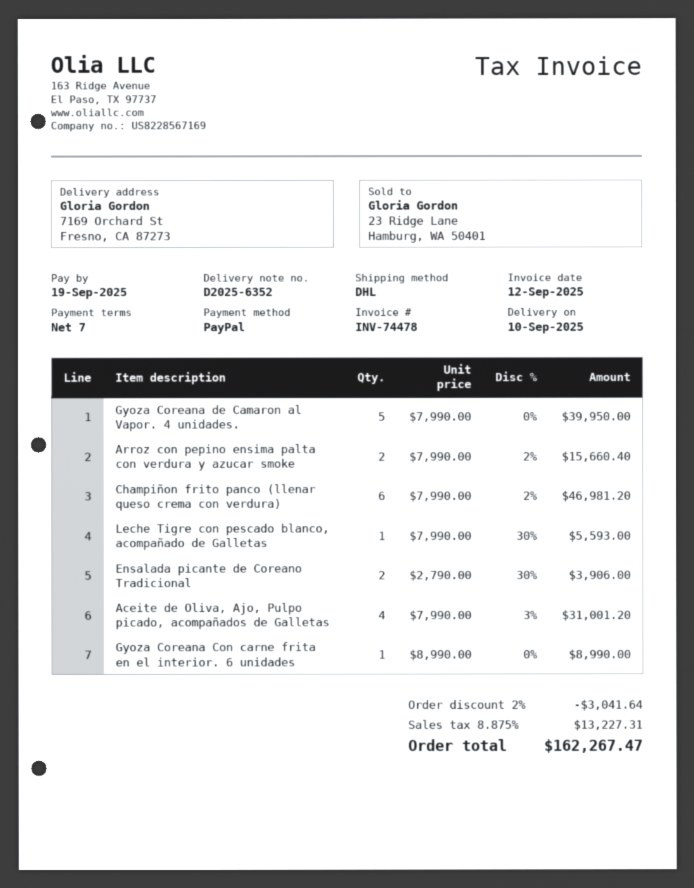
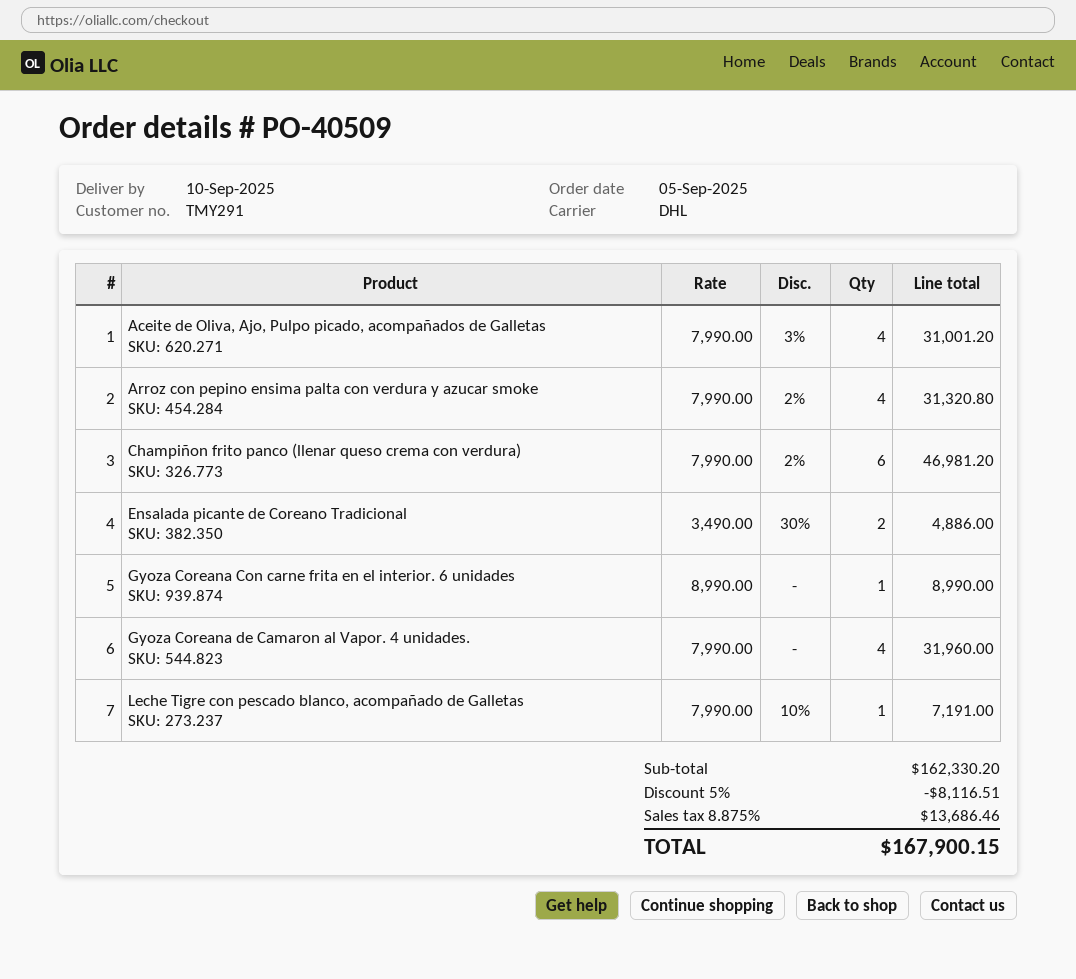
Gyoza Coreana de Camaron al Vapor. 4 unidades.: 5 x 7990.00 = 39950.00 -> 4 x 7990.00 = 31960.00
Arroz con pepino ensima palta con verdura y azucar smoke: 2 x 7990.00 - 2% = 15660.40 -> 4 x 7990.00 - 2% = 31320.80
Leche Tigre con pescado blanco, acompañado de Galletas: 1 x 7990.00 - 30% = 5593.00 -> 1 x 7990.00 - 10% = 7191.00
Ensalada picante de Coreano Tradicional: 2 x 2790.00 - 30% = 3906.00 -> 2 x 3490.00 - 30% = 4886.00
discount: 2% = 3041.64 -> 5% = 8116.51
tax: 8.875% = 13227.31 -> 8.875% = 13686.46
total: 162267.47 -> 167900.15

